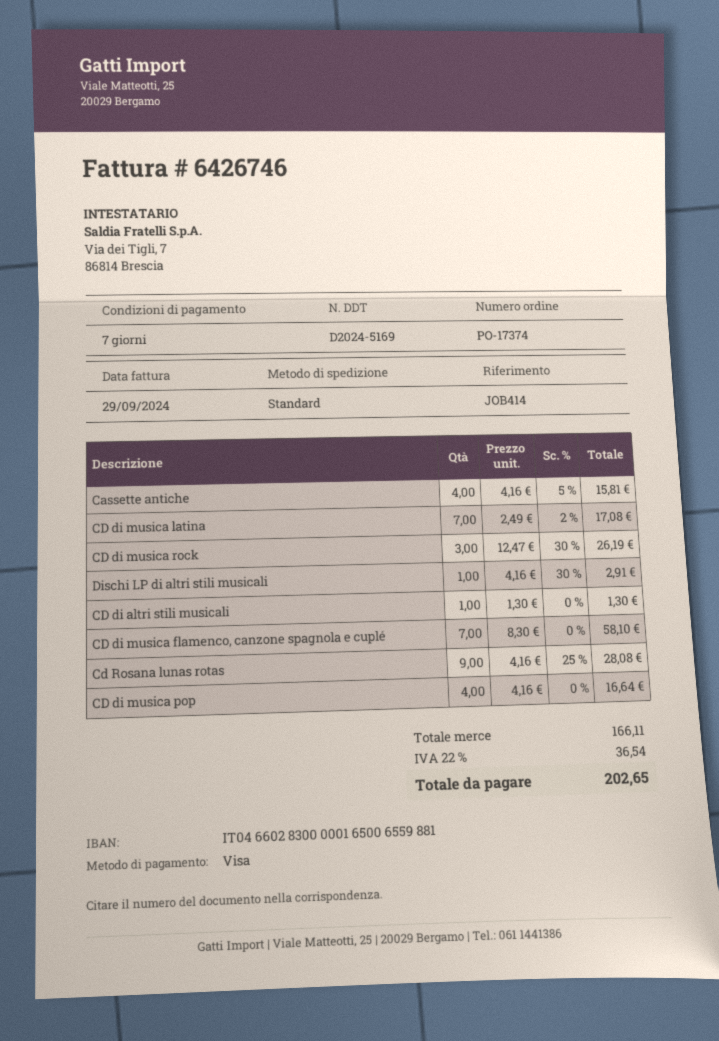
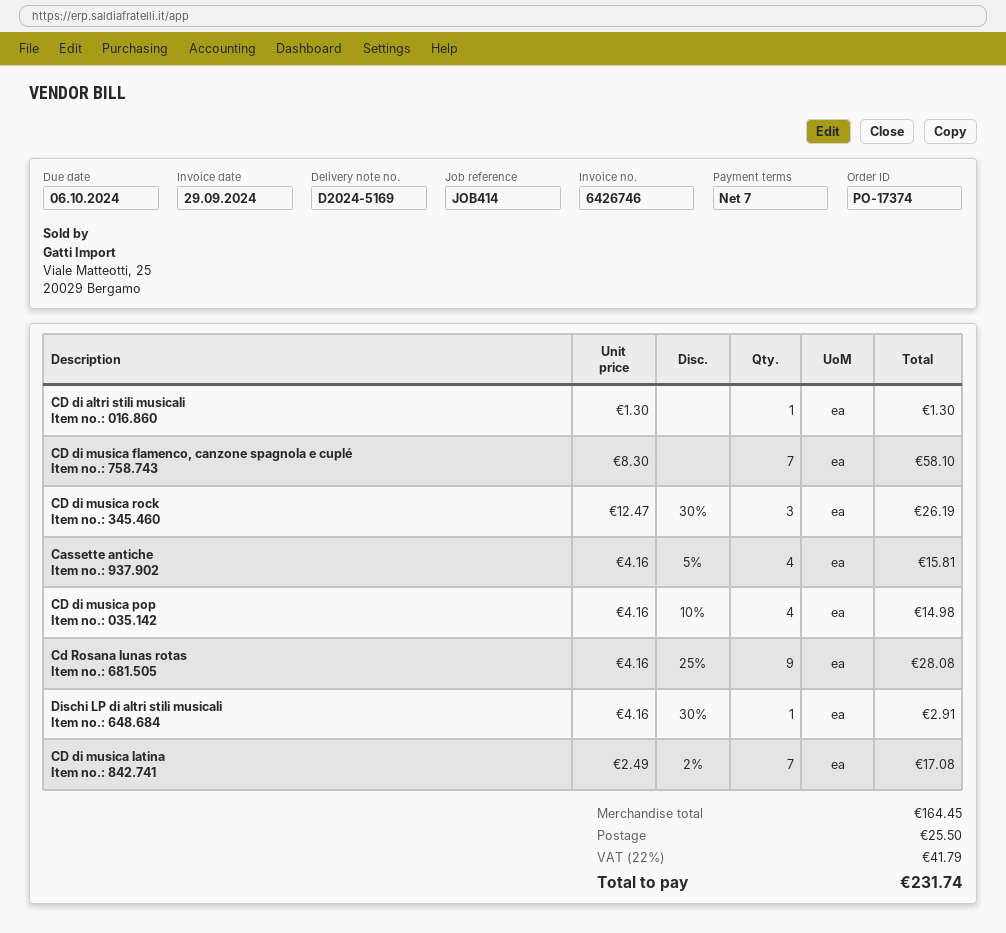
CD di musica pop: 4 x 4.16 = 16.64 -> 4 x 4.16 - 10% = 14.98
subtotal: 166.11 -> 164.45
shipping: none -> 25.50
tax: 22% = 36.54 -> 22% = 41.79
total: 202.65 -> 231.74

